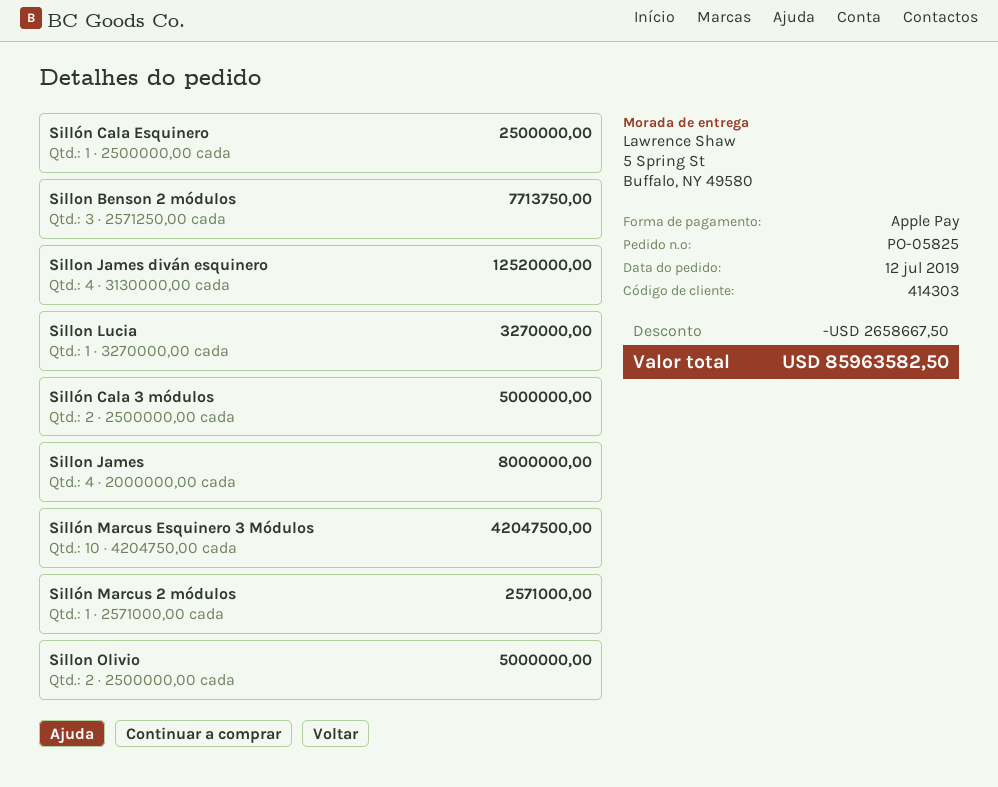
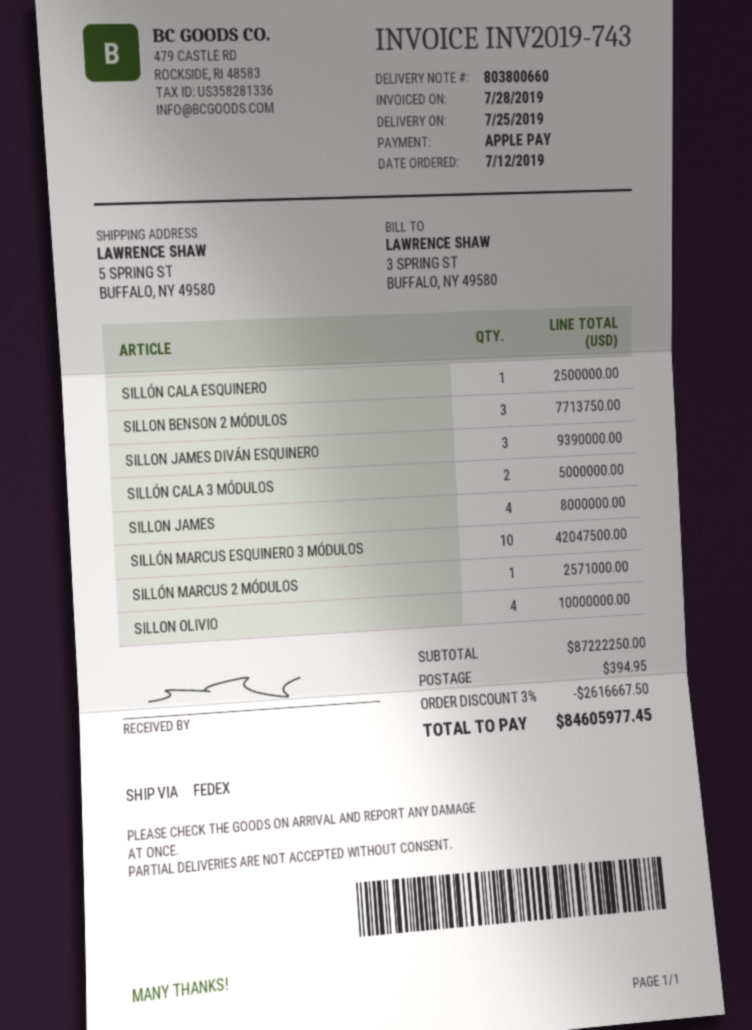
Sillon James diván esquinero: 4 for 12520000.00 -> 3 for 9390000.00
Sillon Lucia: 1 for 3270000.00 -> none
Sillon Olivio: 2 for 5000000.00 -> 4 for 10000000.00
discount: 2658667.50 -> 2616667.50
shipping: none -> 394.95
total: 85963582.50 -> 84605977.45

